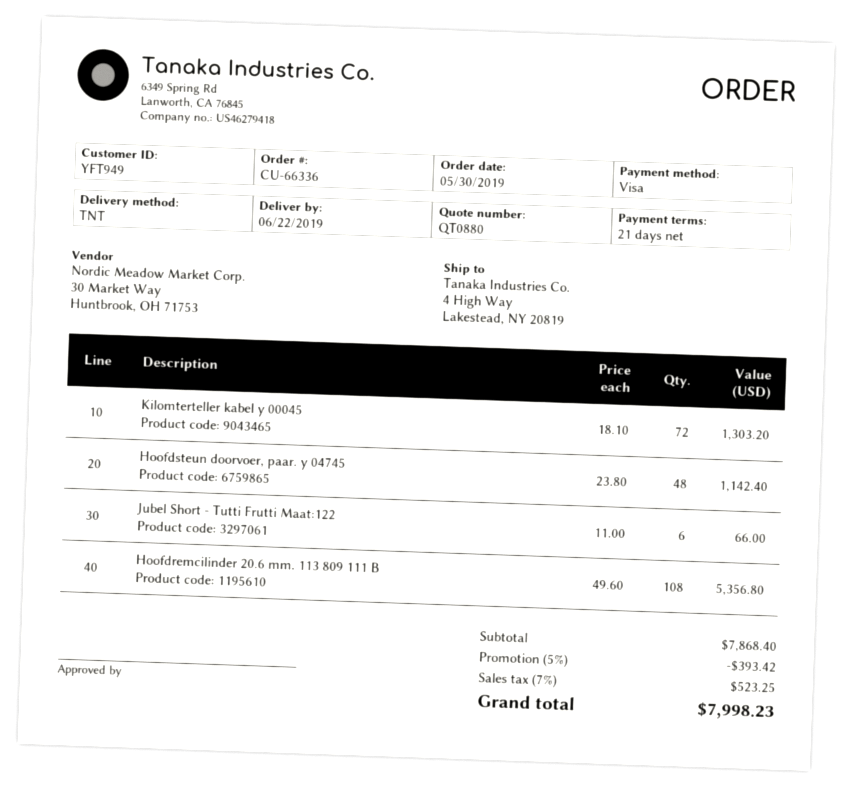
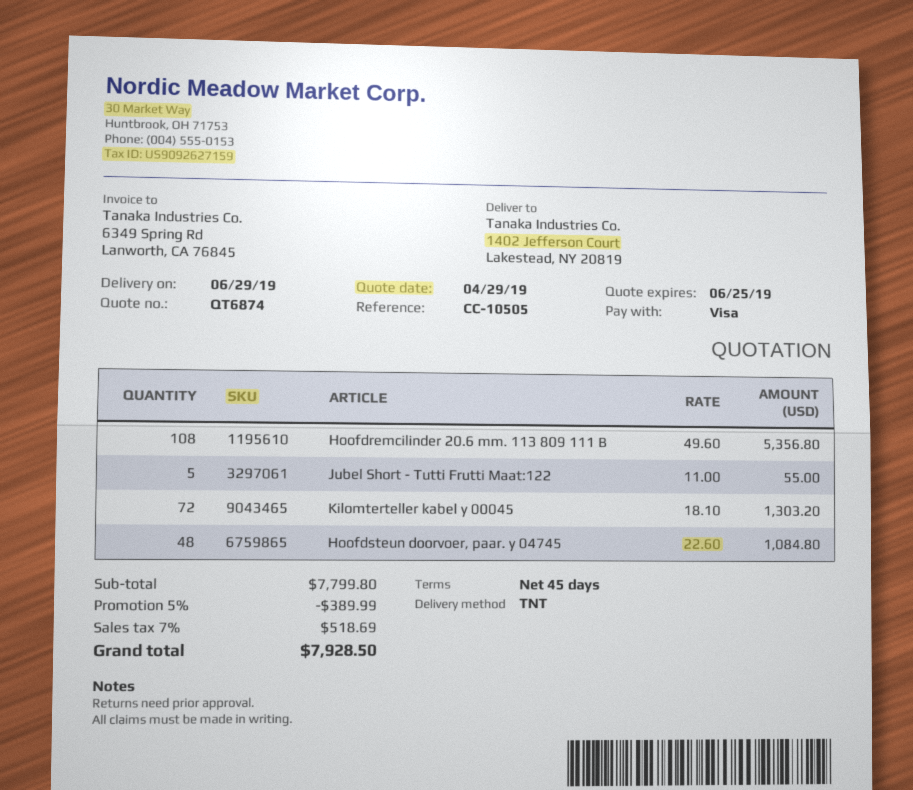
quote number: QT0880 -> QT6874
delivery date: 2019-06-22 -> 2019-06-29
payment terms: 21 days -> 45 days
ship to: 4 High Way, Lakestead, NY 20819 -> 1402 Jefferson Court, Lakestead, NY 20819
Hoofdsteun doorvoer, paar. y 04745: 48 x 23.80 = 1142.40 -> 48 x 22.60 = 1084.80
Jubel Short - Tutti Frutti Maat:122: 6 x 11.00 = 66.00 -> 5 x 11.00 = 55.00
subtotal: 7868.40 -> 7799.80
discount: 5% = 393.42 -> 5% = 389.99
tax: 7% = 523.25 -> 7% = 518.69
total: 7998.23 -> 7928.50

